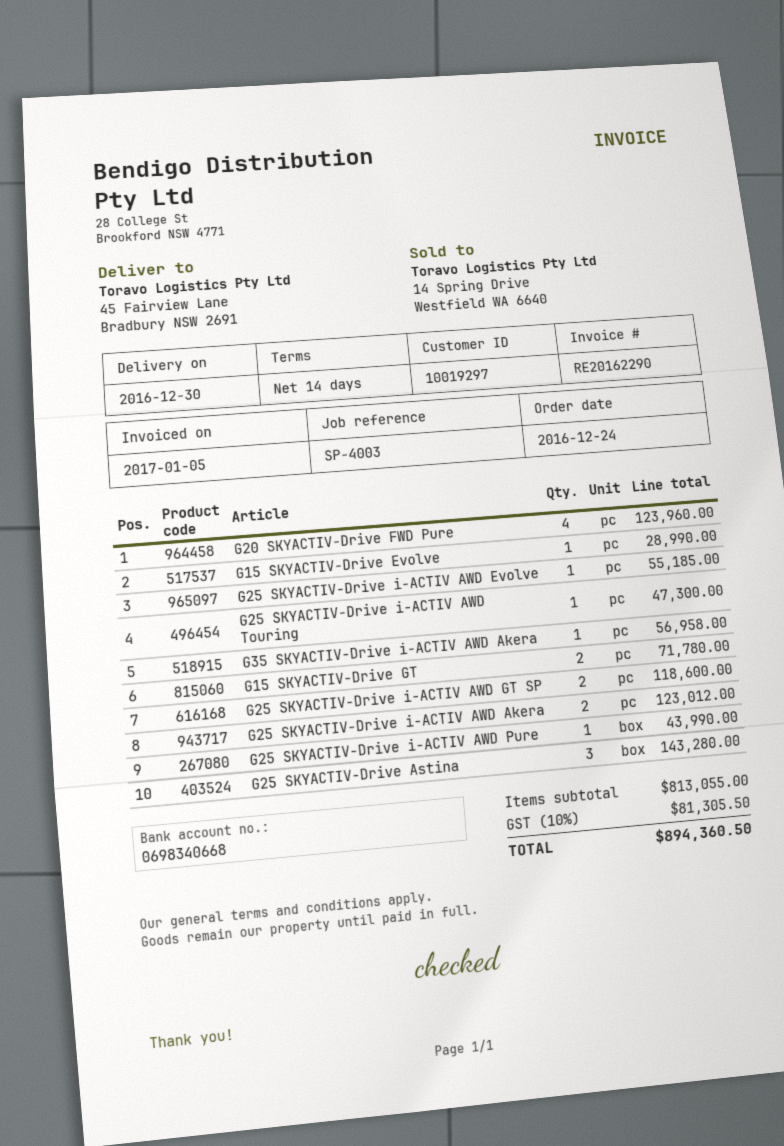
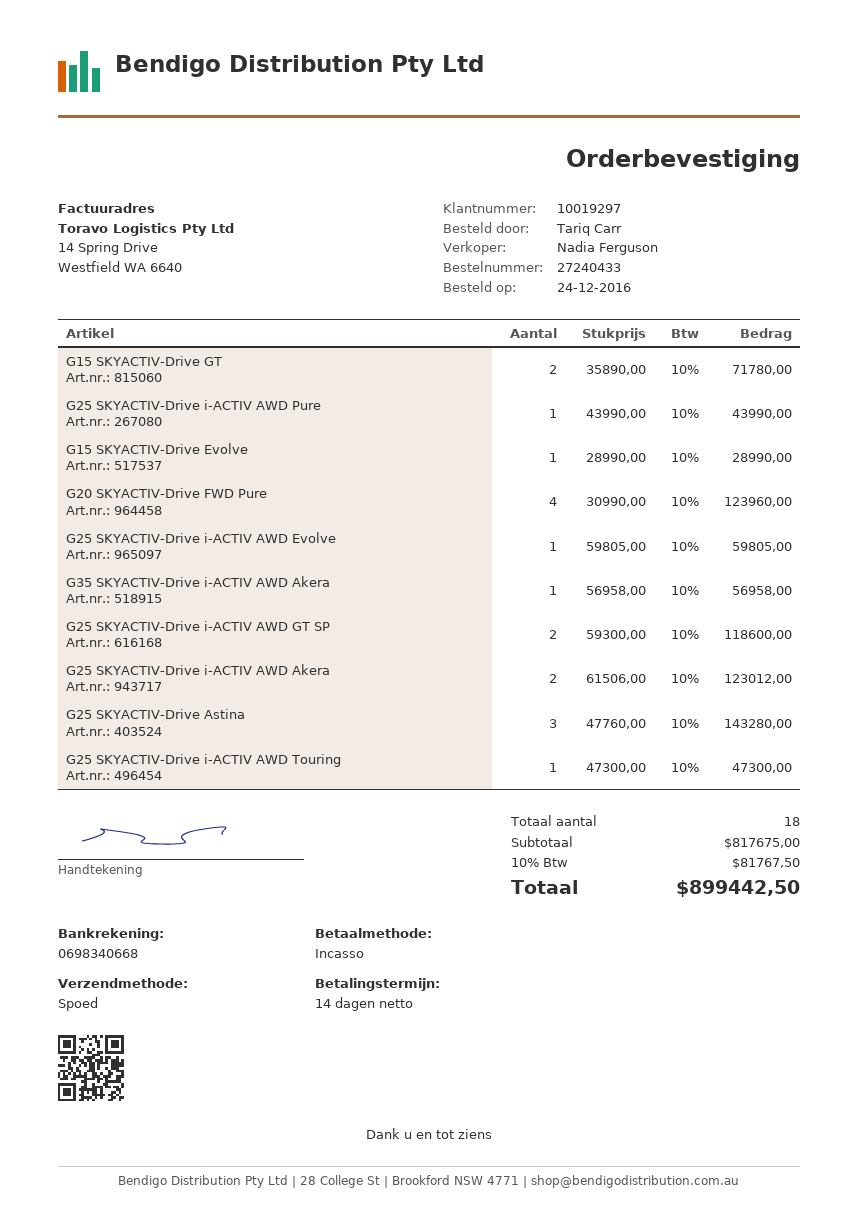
G25 SKYACTIV-Drive i-ACTIV AWD Evolve: 1 for 55185.00 -> 1 for 59805.00
subtotal: 813055.00 -> 817675.00
tax: 10% = 81305.50 -> 10% = 81767.50
total: 894360.50 -> 899442.50

